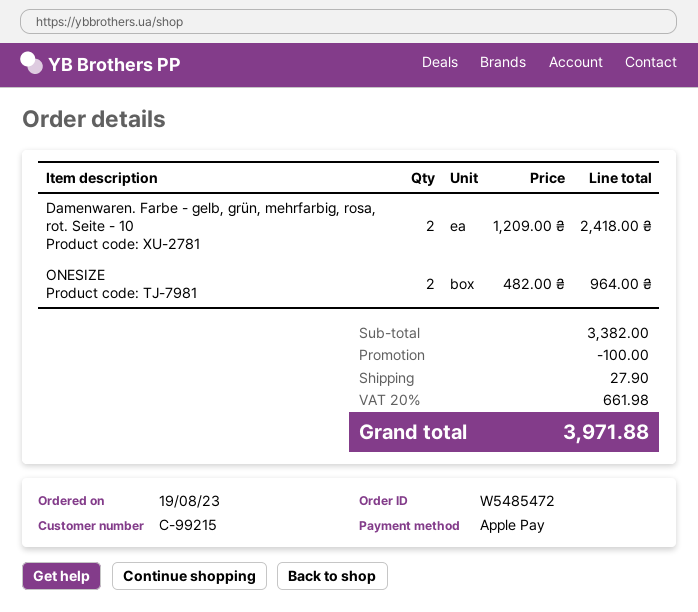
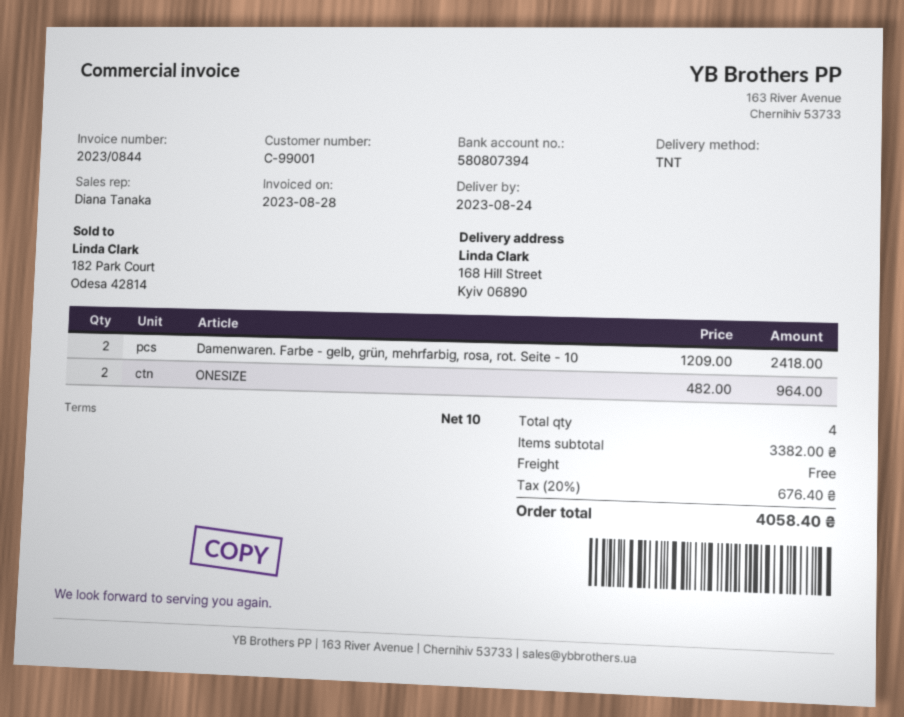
customer number: C-99215 -> C-99001
discount: 100.00 -> none
shipping: 27.90 -> 0.00
tax: 20% = 661.98 -> 20% = 676.40
total: 3971.88 -> 4058.40

